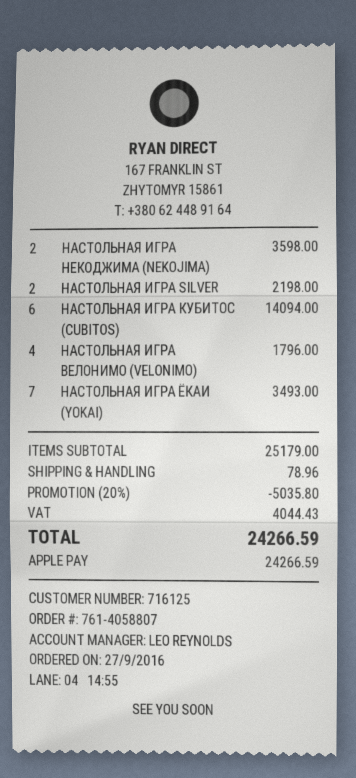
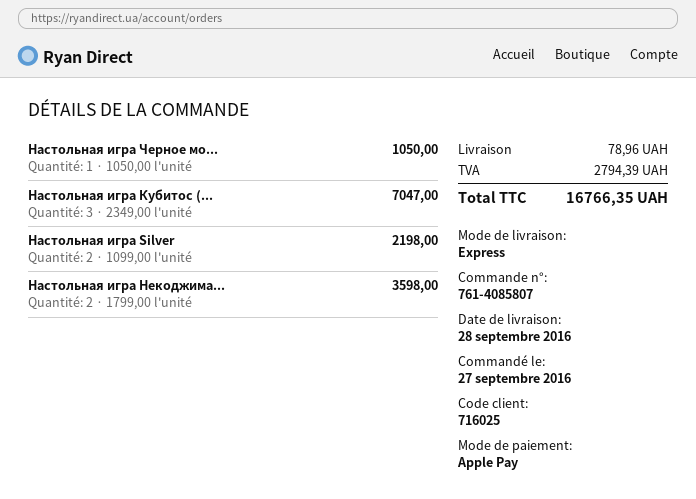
order number: 761-4058807 -> 761-4085807
customer number: 716125 -> 716025
НАСТОЛЬНАЯ ИГРА КУБИТОС (CUBITOS): 6 for 14094.00 -> 3 for 7047.00
НАСТОЛЬНАЯ ИГРА ВЕЛОНИМО (VELONIMO): 4 for 1796.00 -> none
НАСТОЛЬНАЯ ИГРА ЁКАИ (YOKAI): 7 for 3493.00 -> none
Настольная игра Черное мо...: none -> 1 for 1050.00
discount: 20% = 5035.80 -> none
tax: 4044.43 -> 2794.39
total: 24266.59 -> 16766.35

